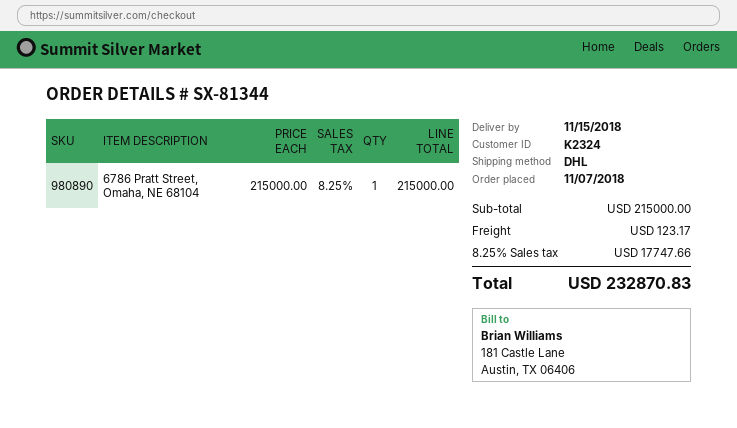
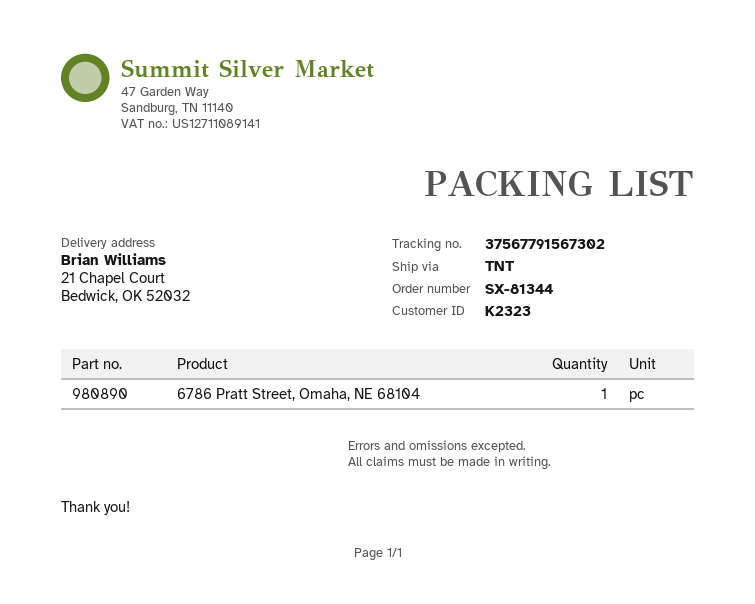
customer number: K2324 -> K2323
shipping method: DHL -> TNT

